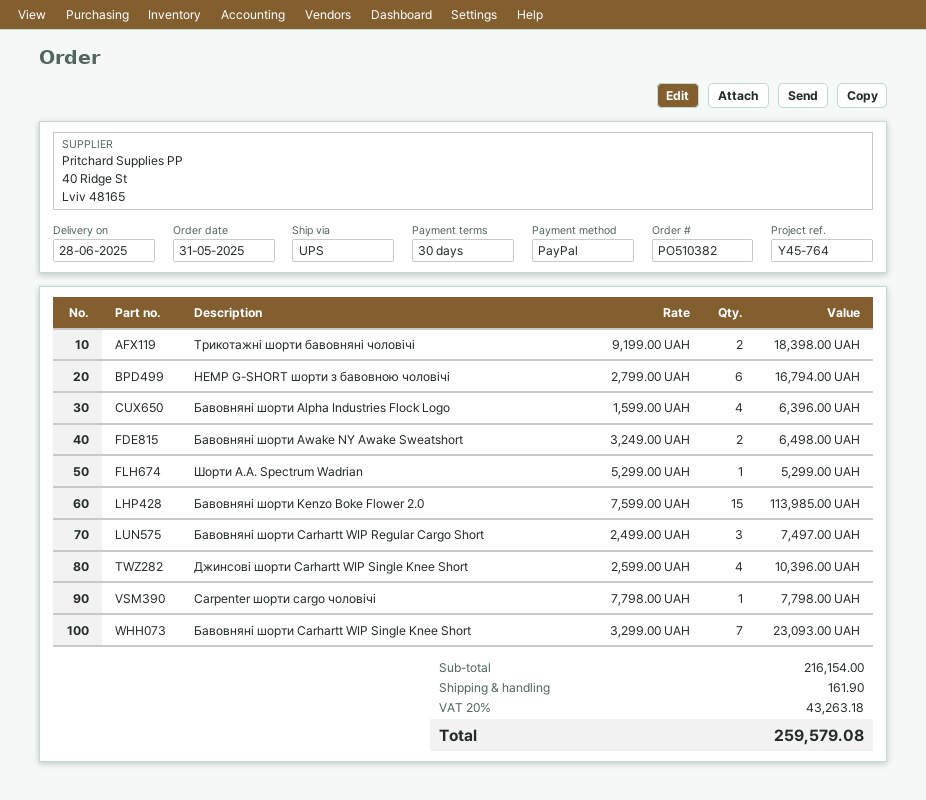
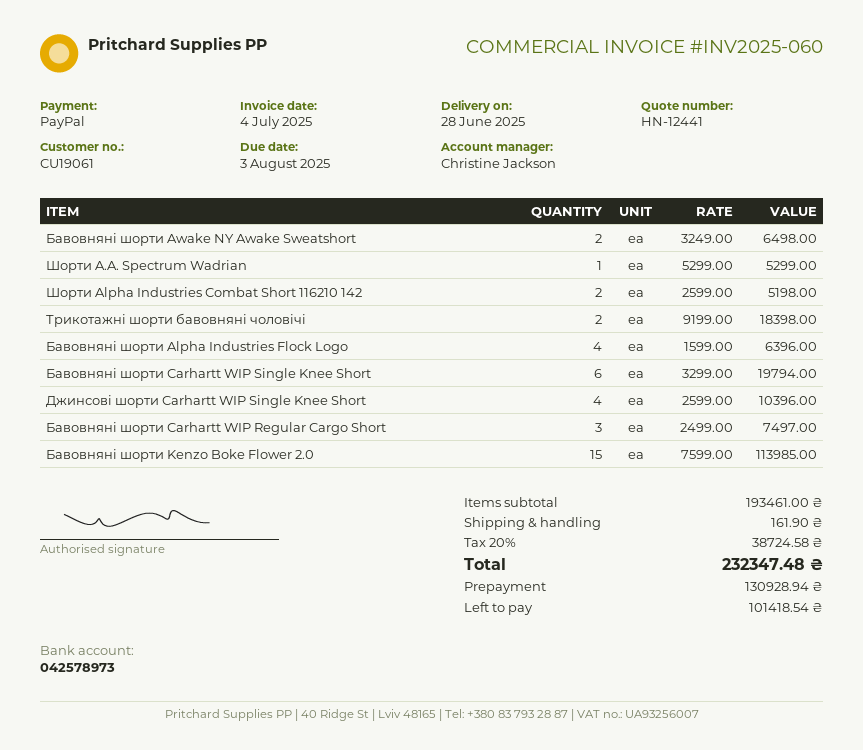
HEMP G-SHORT шорти з бавовною чоловічі: 6 x 2799.00 = 16794.00 -> none
Carpenter шорти cargo чоловічі: 1 x 7798.00 = 7798.00 -> none
Бавовняні шорти Carhartt WIP Single Knee Short: 7 x 3299.00 = 23093.00 -> 6 x 3299.00 = 19794.00
Шорти Alpha Industries Combat Short 116210 142: none -> 2 x 2599.00 = 5198.00
subtotal: 216154.00 -> 193461.00
tax: 20% = 43263.18 -> 20% = 38724.58
total: 259579.08 -> 232347.48

